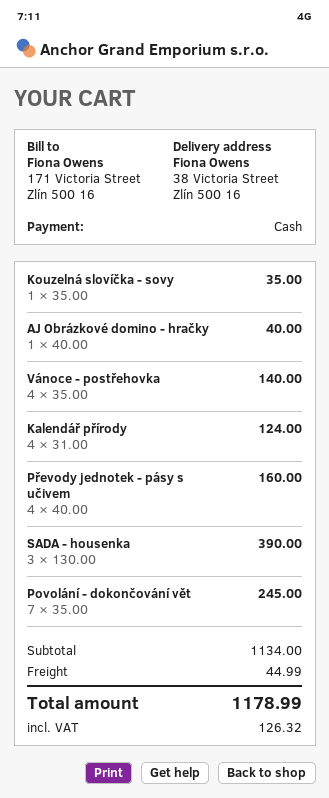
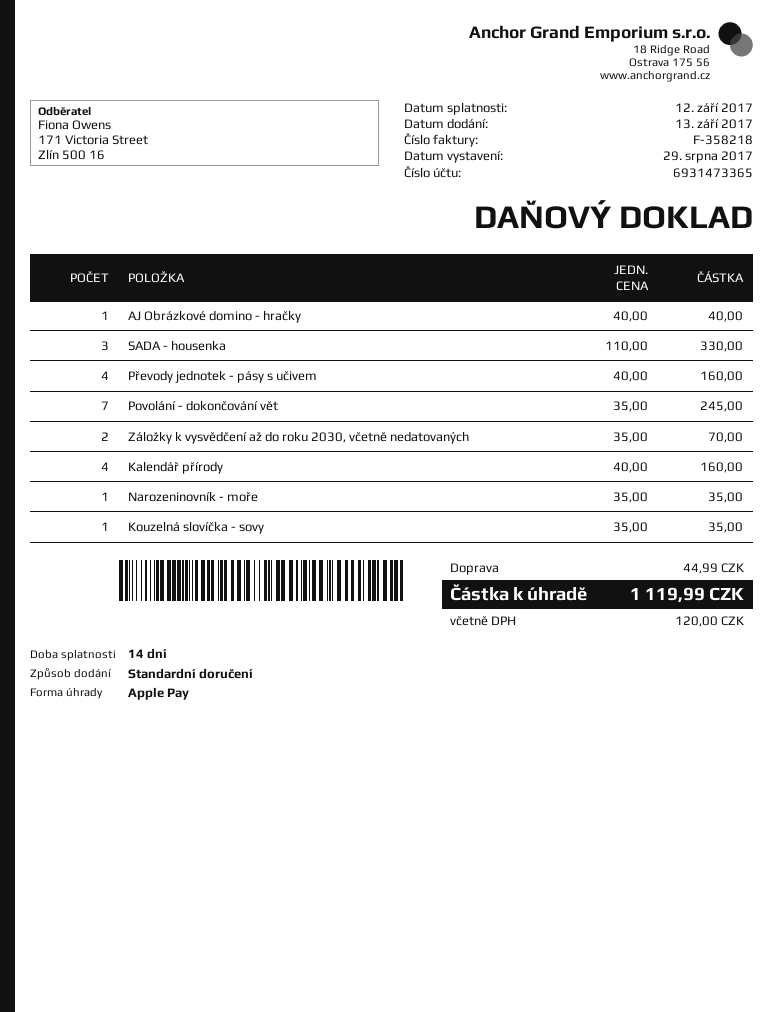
payment method: cash -> Apple Pay
Vánoce - postřehovka: 4 x 35.00 = 140.00 -> none
Kalendář přírody: 4 x 31.00 = 124.00 -> 4 x 40.00 = 160.00
SADA - housenka: 3 x 130.00 = 390.00 -> 3 x 110.00 = 330.00
Záložky k vysvědčení až do roku 2030, včetně nedatovaných: none -> 2 x 35.00 = 70.00
Narozeninovník - moře: none -> 1 x 35.00 = 35.00
tax: 126.32 -> 120.00
total: 1178.99 -> 1119.99

